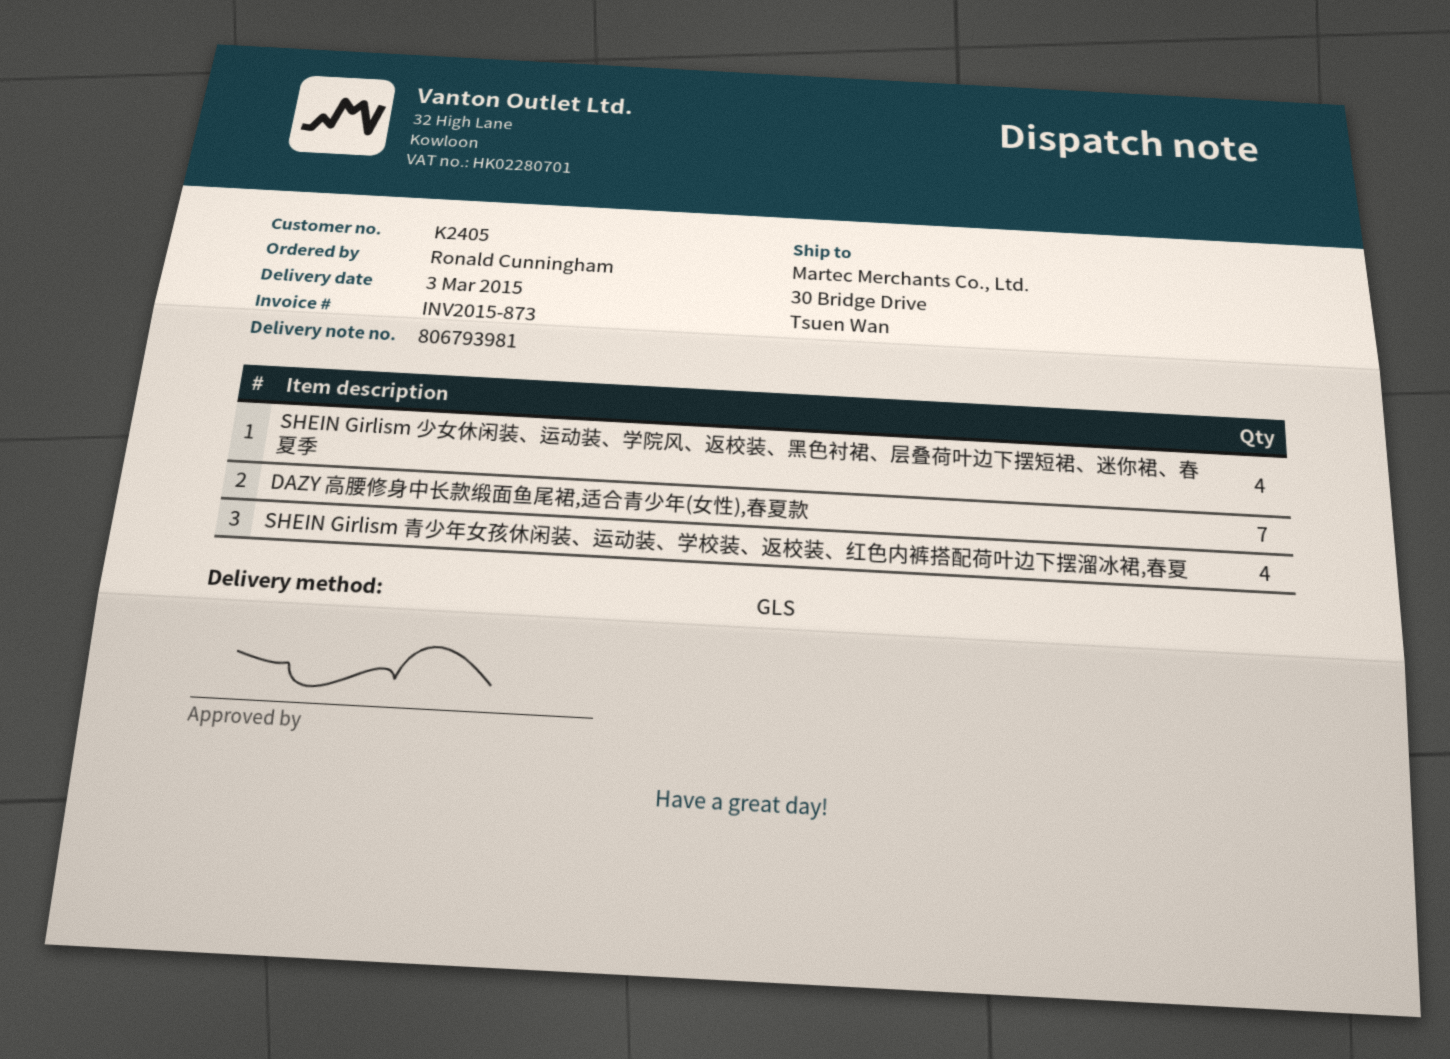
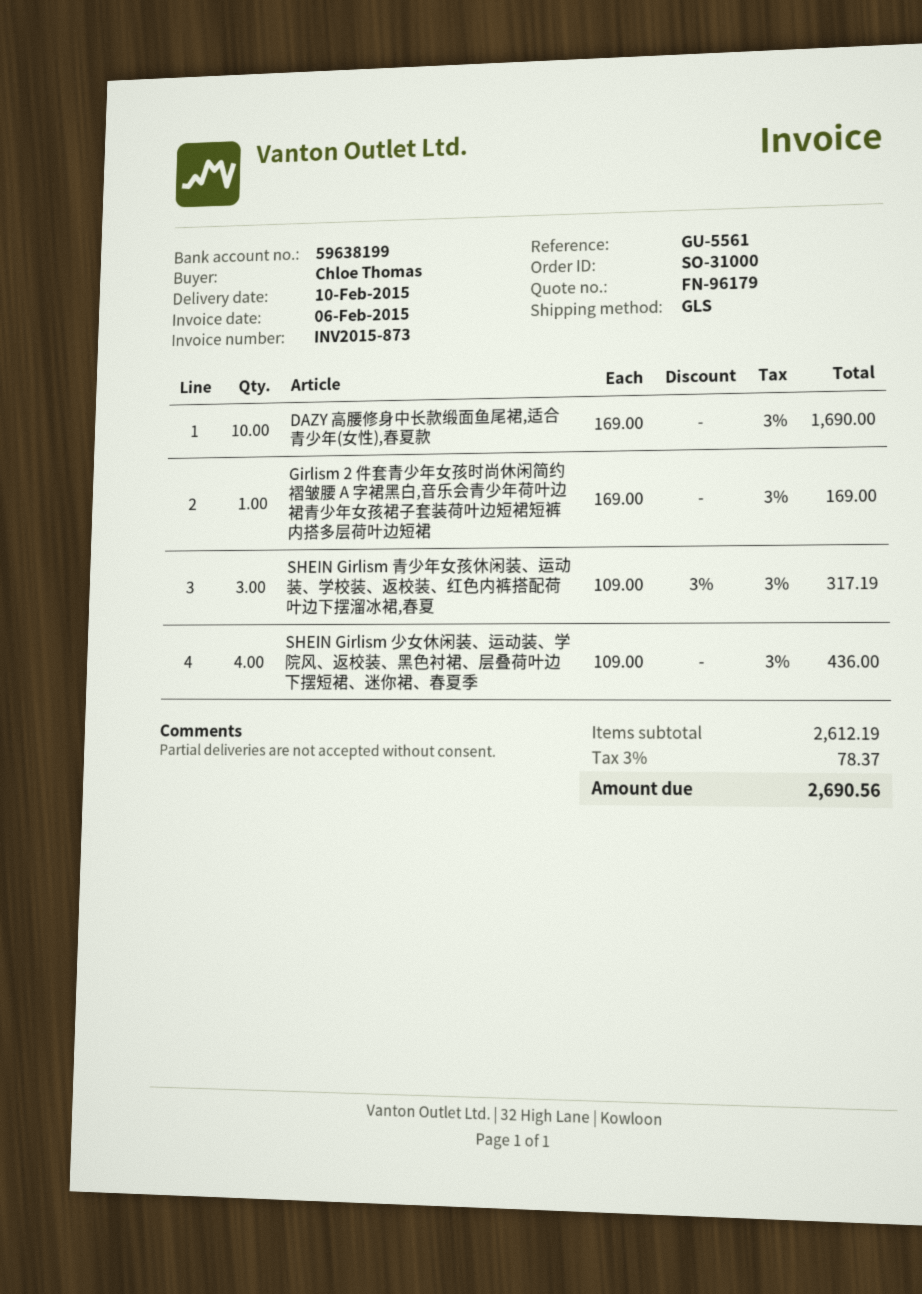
delivery date: 2015-03-03 -> 2015-02-10
ordered by: Ronald Cunningham -> Chloe Thomas
DAZY 高腰修身中长款缎面鱼尾裙,适合青少年(女性),春夏款: 7 -> 10
SHEIN Girlism 青少年女孩休闲装、运动装、学校装、返校装、红色内裤搭配荷叶边下摆溜冰裙,春夏: 4 -> 3
Girlism 2 件套青少年女孩时尚休闲简约褶皱腰 A 字裙黑白,音乐会青少年荷叶边裙青少年女孩裙子套装荷叶边短裙短裤内搭多层荷叶边短裙: none -> 1

